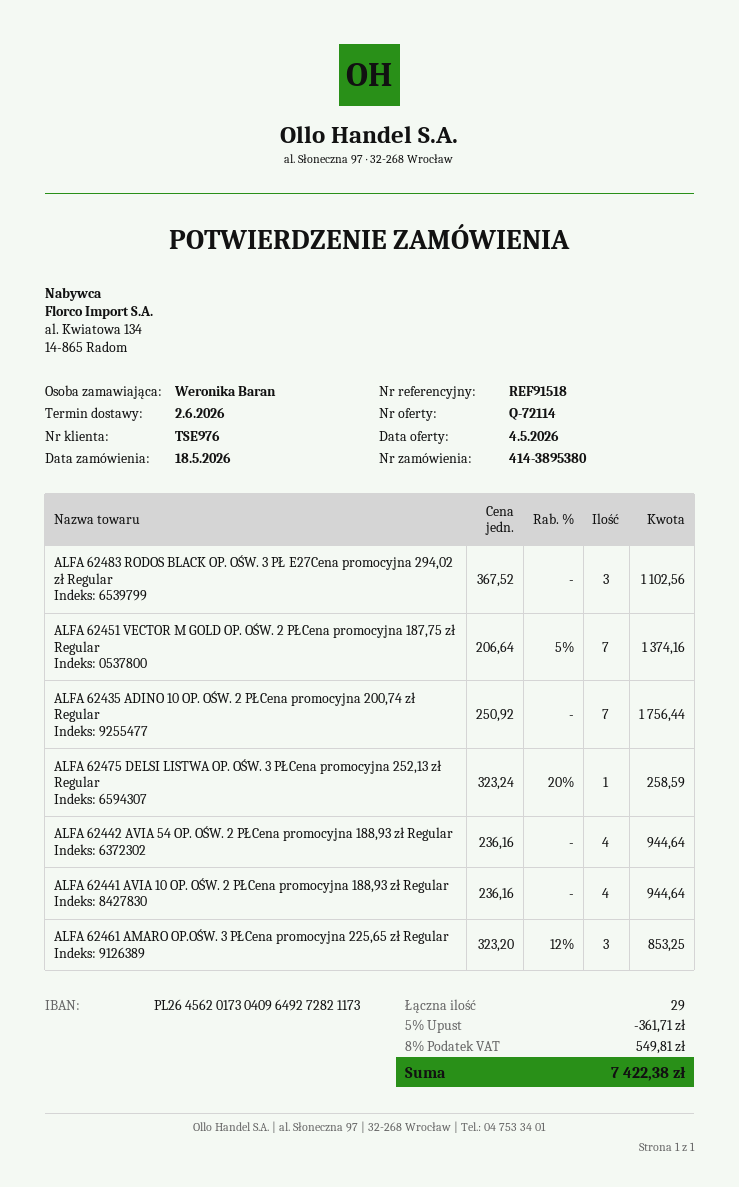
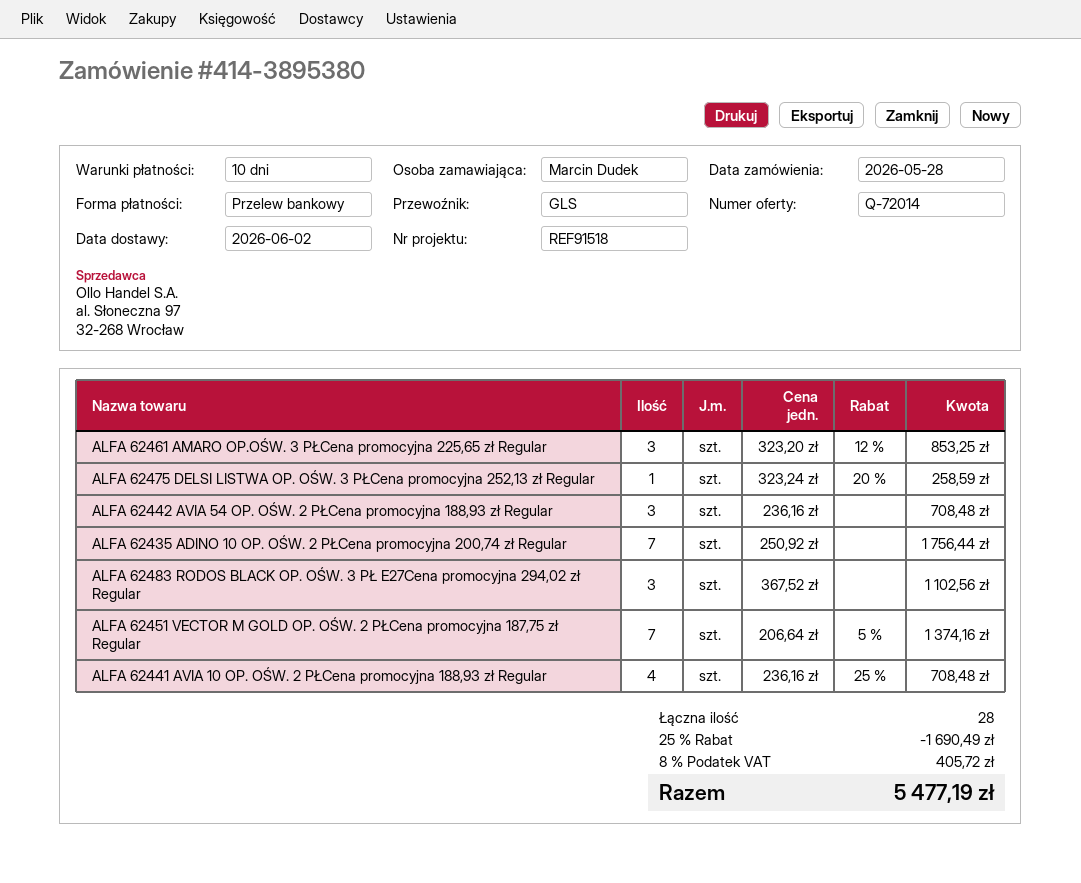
quote number: Q-72114 -> Q-72014
order date: 2026-05-18 -> 2026-05-28
ordered by: Weronika Baran -> Marcin Dudek
ALFA 62442 AVIA 54 OP. OŚW. 2 PŁCena promocyjna 188,93 zł Regular: 4 x 236.16 = 944.64 -> 3 x 236.16 = 708.48
ALFA 62441 AVIA 10 OP. OŚW. 2 PŁCena promocyjna 188,93 zł Regular: 4 x 236.16 = 944.64 -> 4 x 236.16 - 25% = 708.48
total quantity: 29 -> 28
discount: 5% = 361.71 -> 25% = 1690.49
tax: 8% = 549.81 -> 8% = 405.72
total: 7422.38 -> 5477.19

